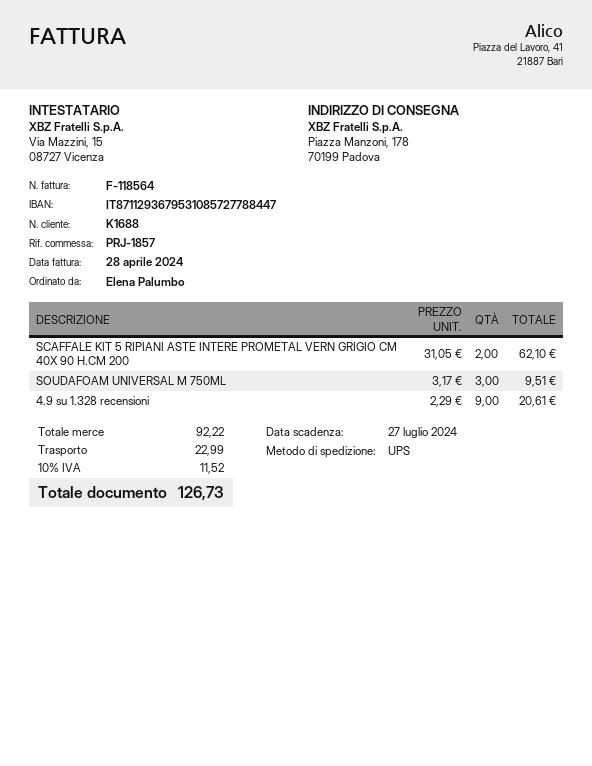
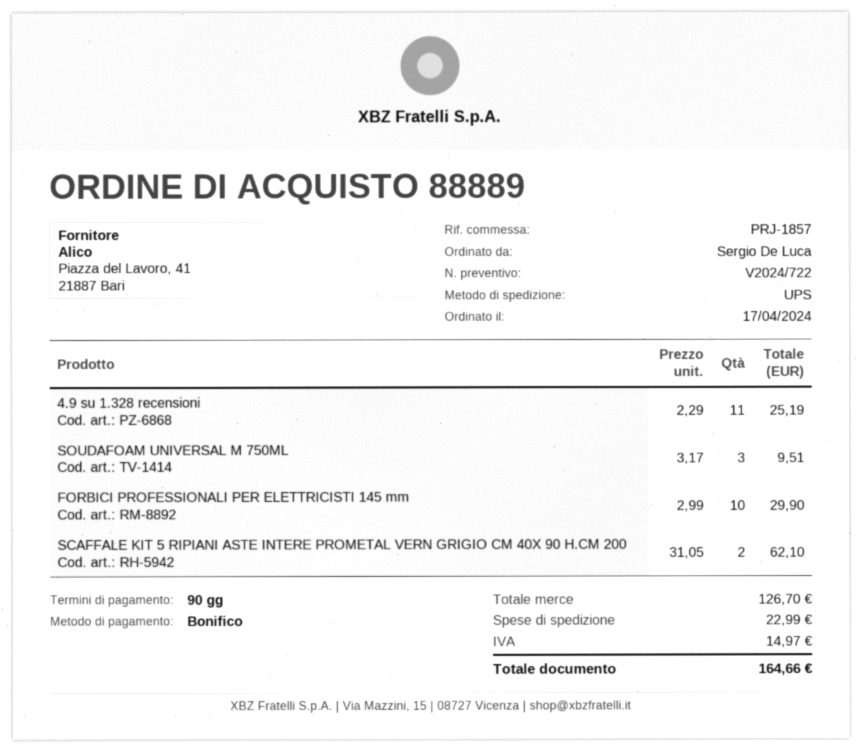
ordered by: Elena Palumbo -> Sergio De Luca
4.9 su 1.328 recensioni: 9 x 2.29 = 20.61 -> 11 x 2.29 = 25.19
FORBICI PROFESSIONALI PER ELETTRICISTI 145 mm: none -> 10 x 2.99 = 29.90
subtotal: 92.22 -> 126.70
tax: 11.52 -> 14.97
total: 126.73 -> 164.66

